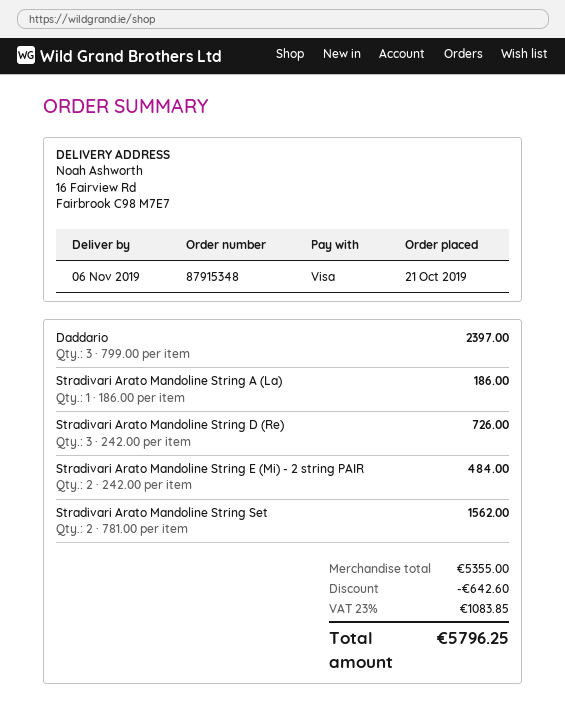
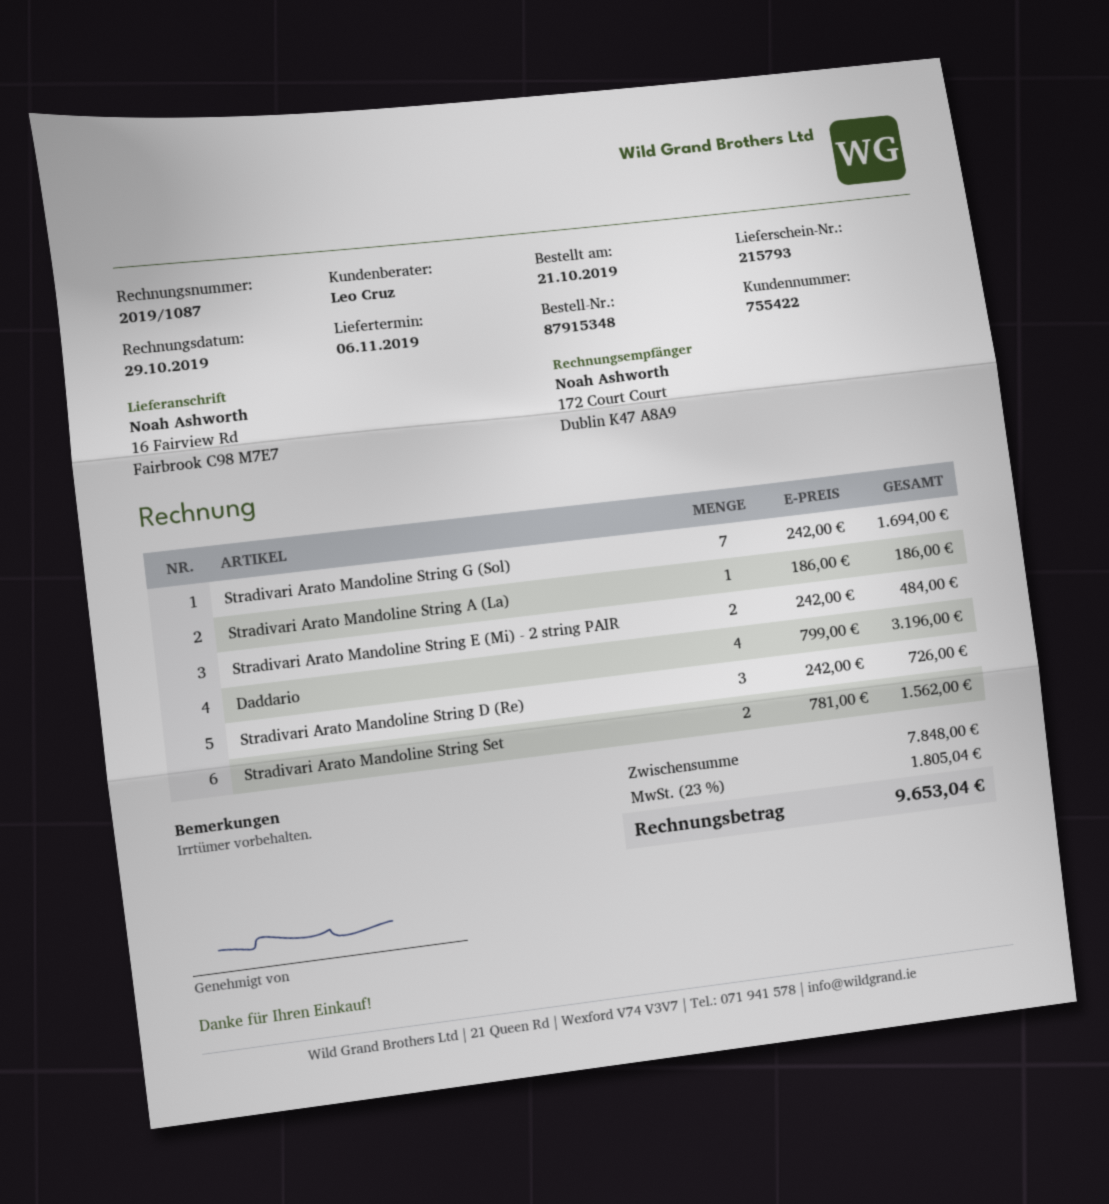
Daddario: 3 x 799.00 = 2397.00 -> 4 x 799.00 = 3196.00
Stradivari Arato Mandoline String G (Sol): none -> 7 x 242.00 = 1694.00
subtotal: 5355.00 -> 7848.00
discount: 642.60 -> none
tax: 23% = 1083.85 -> 23% = 1805.04
total: 5796.25 -> 9653.04

